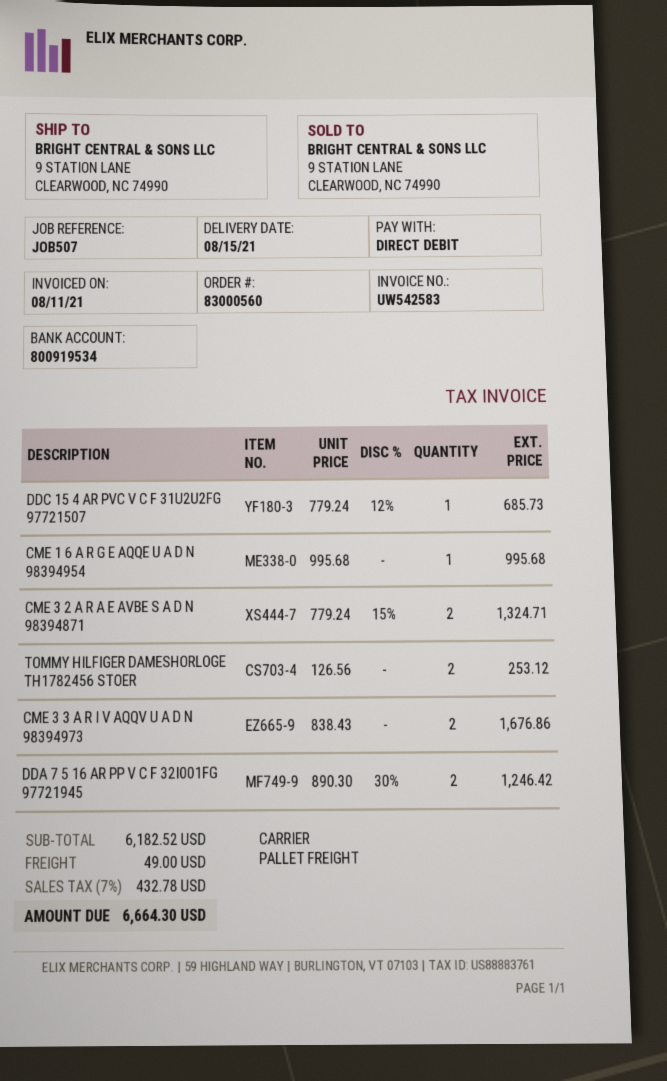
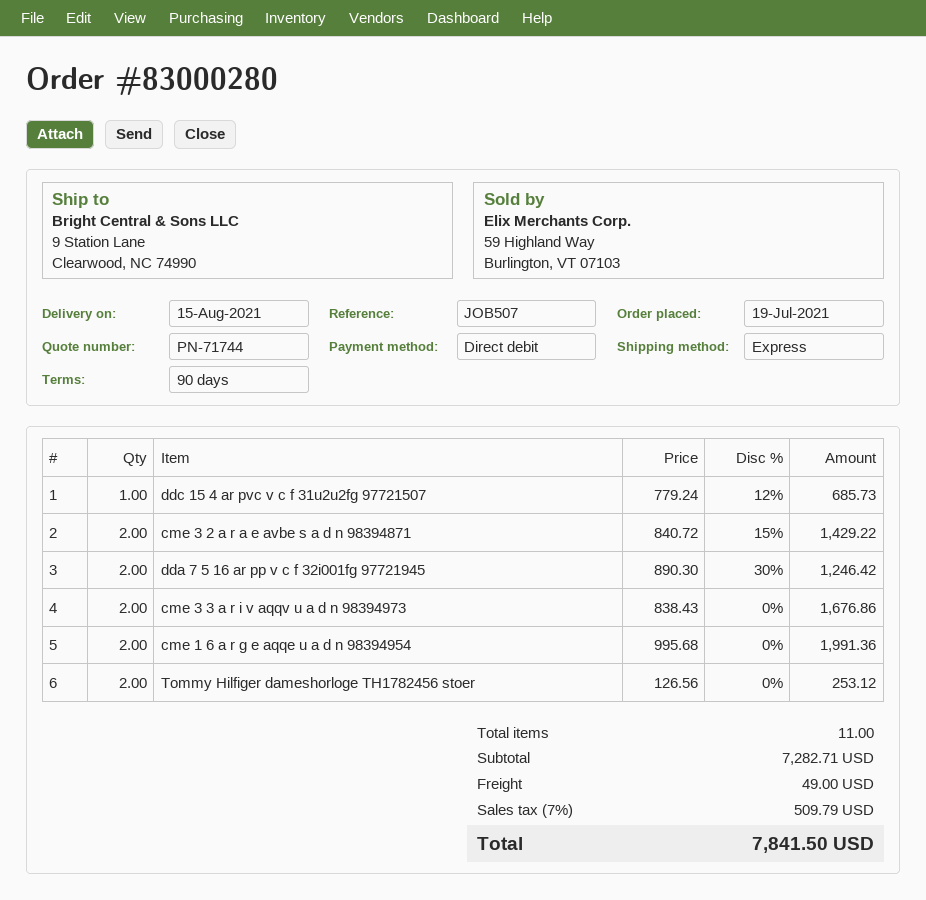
order number: 83000560 -> 83000280
shipping method: pallet freight -> express
CME 1 6 A R G E AQQE U A D N 98394954: 1 x 995.68 = 995.68 -> 2 x 995.68 = 1991.36
CME 3 2 A R A E AVBE S A D N 98394871: 2 x 779.24 - 15% = 1324.71 -> 2 x 840.72 - 15% = 1429.22
subtotal: 6182.52 -> 7282.71
tax: 7% = 432.78 -> 7% = 509.79
total: 6664.30 -> 7841.50

